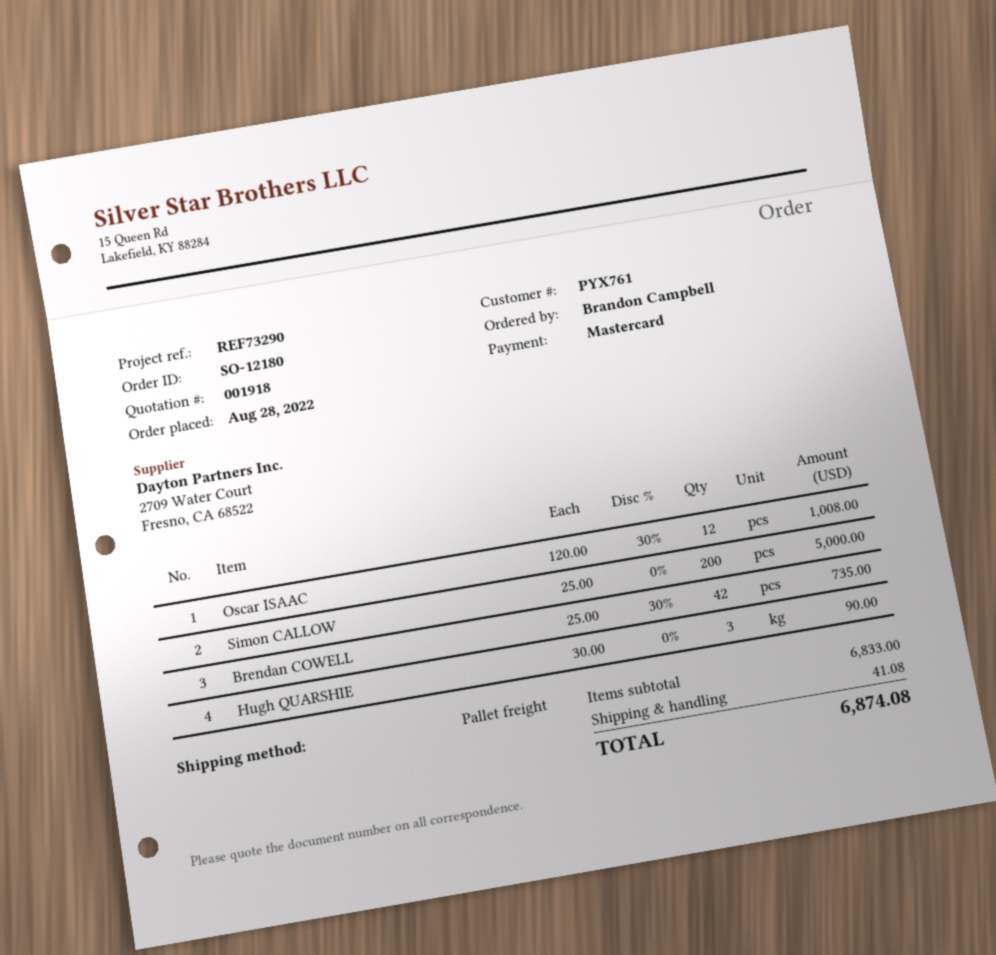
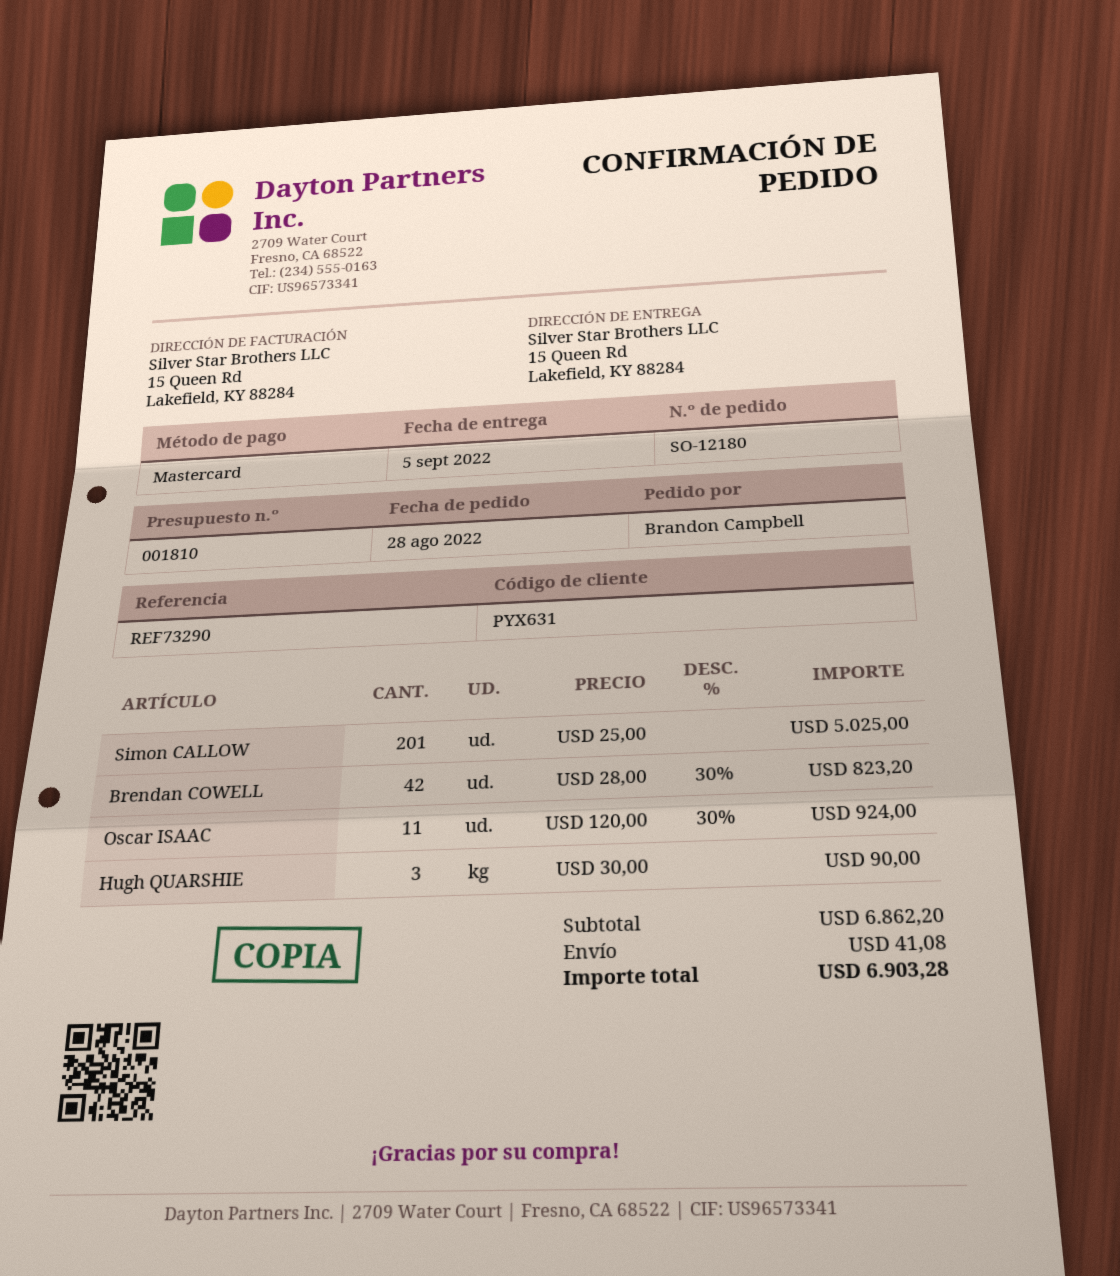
quote number: 001918 -> 001810
customer number: PYX761 -> PYX631
Oscar ISAAC: 12 x 120.00 - 30% = 1008.00 -> 11 x 120.00 - 30% = 924.00
Simon CALLOW: 200 x 25.00 = 5000.00 -> 201 x 25.00 = 5025.00
Brendan COWELL: 42 x 25.00 - 30% = 735.00 -> 42 x 28.00 - 30% = 823.20
subtotal: 6833.00 -> 6862.20
total: 6874.08 -> 6903.28

